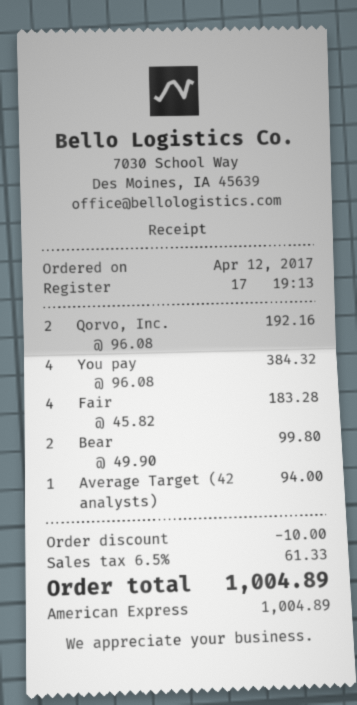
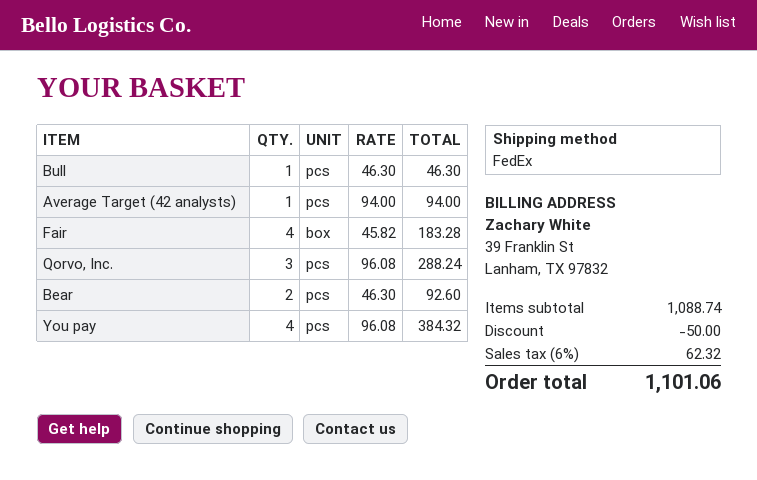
Qorvo, Inc.: 2 x 96.08 = 192.16 -> 3 x 96.08 = 288.24
Bear: 2 x 49.90 = 99.80 -> 2 x 46.30 = 92.60
Bull: none -> 1 x 46.30 = 46.30
discount: 10.00 -> 50.00
tax: 6.5% = 61.33 -> 6% = 62.32
total: 1004.89 -> 1101.06

